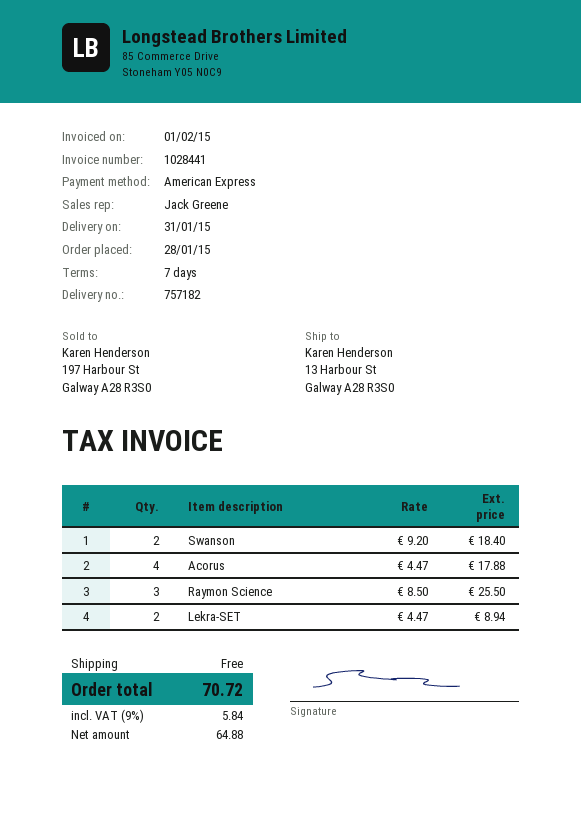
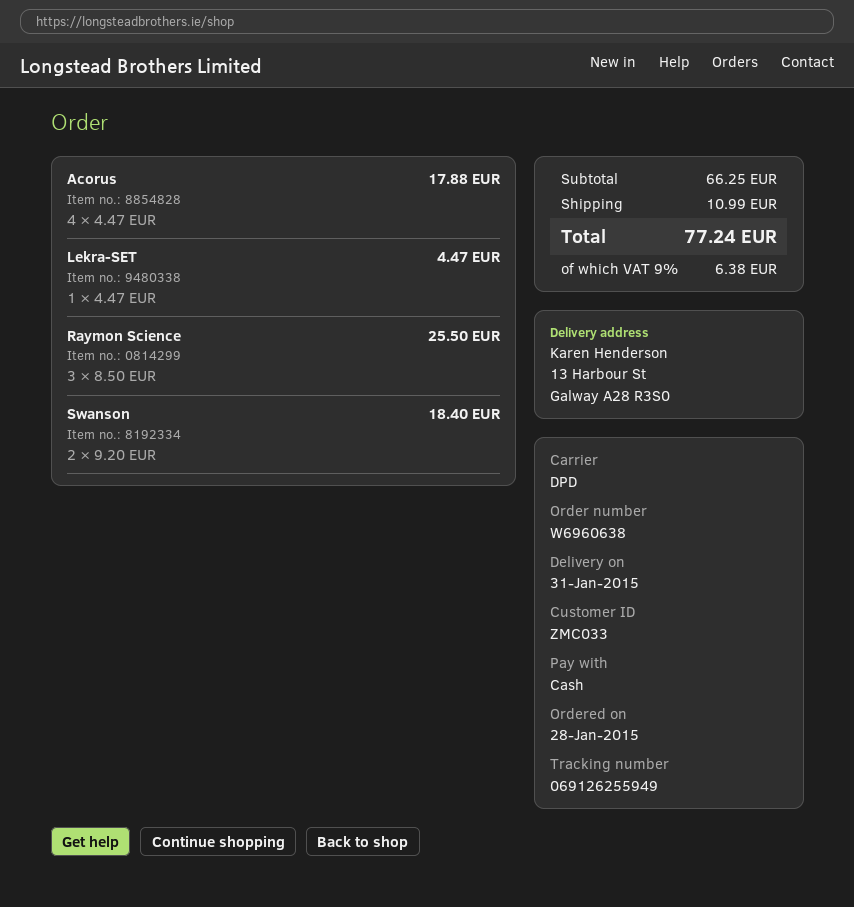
payment method: American Express -> cash
Lekra-SET: 2 x 4.47 = 8.94 -> 1 x 4.47 = 4.47
shipping: 0.00 -> 10.99
tax: 9% = 5.84 -> 9% = 6.38
total: 70.72 -> 77.24

